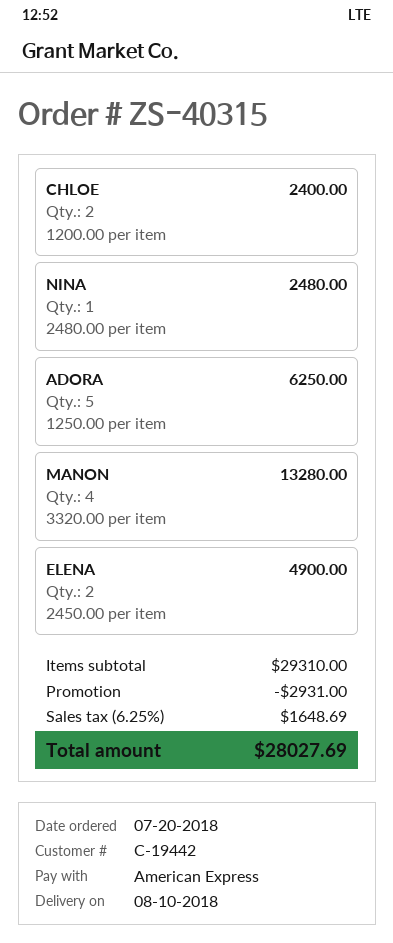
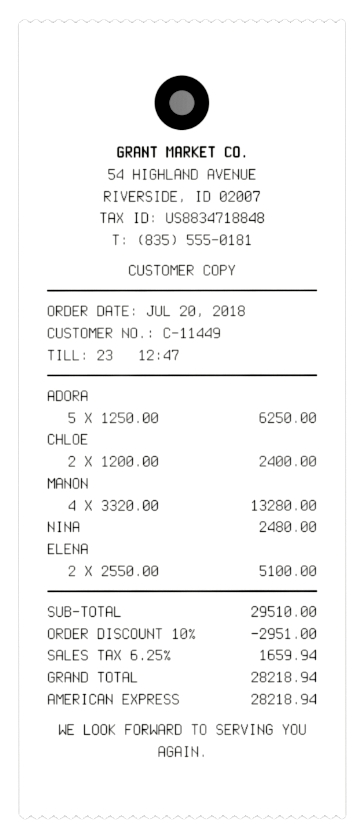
customer number: C-19442 -> C-11449
ELENA: 2 x 2450.00 = 4900.00 -> 2 x 2550.00 = 5100.00
subtotal: 29310.00 -> 29510.00
discount: 2931.00 -> 2951.00
tax: 6.25% = 1648.69 -> 6.25% = 1659.94
total: 28027.69 -> 28218.94

